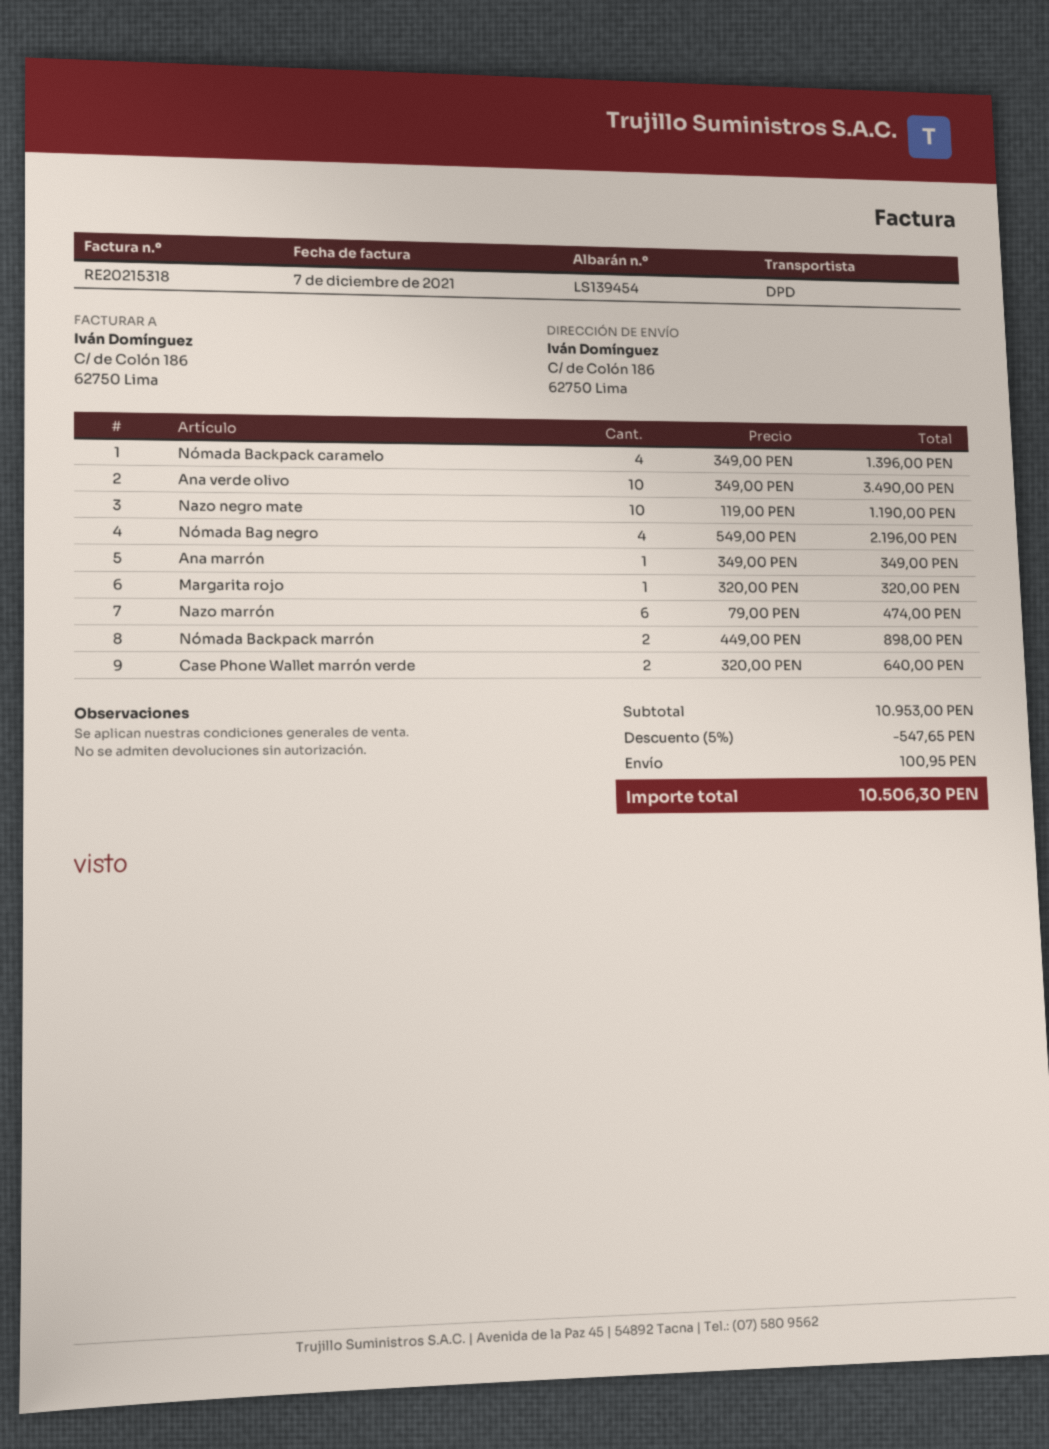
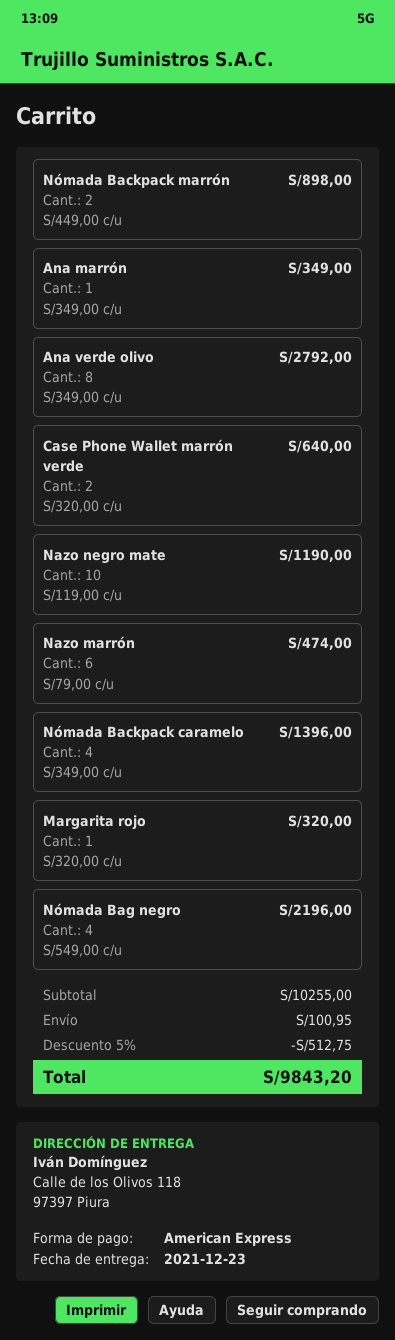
ship to: C/ de Colón 186, 62750 Lima -> Calle de los Olivos 118, 97397 Piura
Ana verde olivo: 10 x 349.00 = 3490.00 -> 8 x 349.00 = 2792.00
subtotal: 10953.00 -> 10255.00
discount: 5% = 547.65 -> 5% = 512.75
total: 10506.30 -> 9843.20

